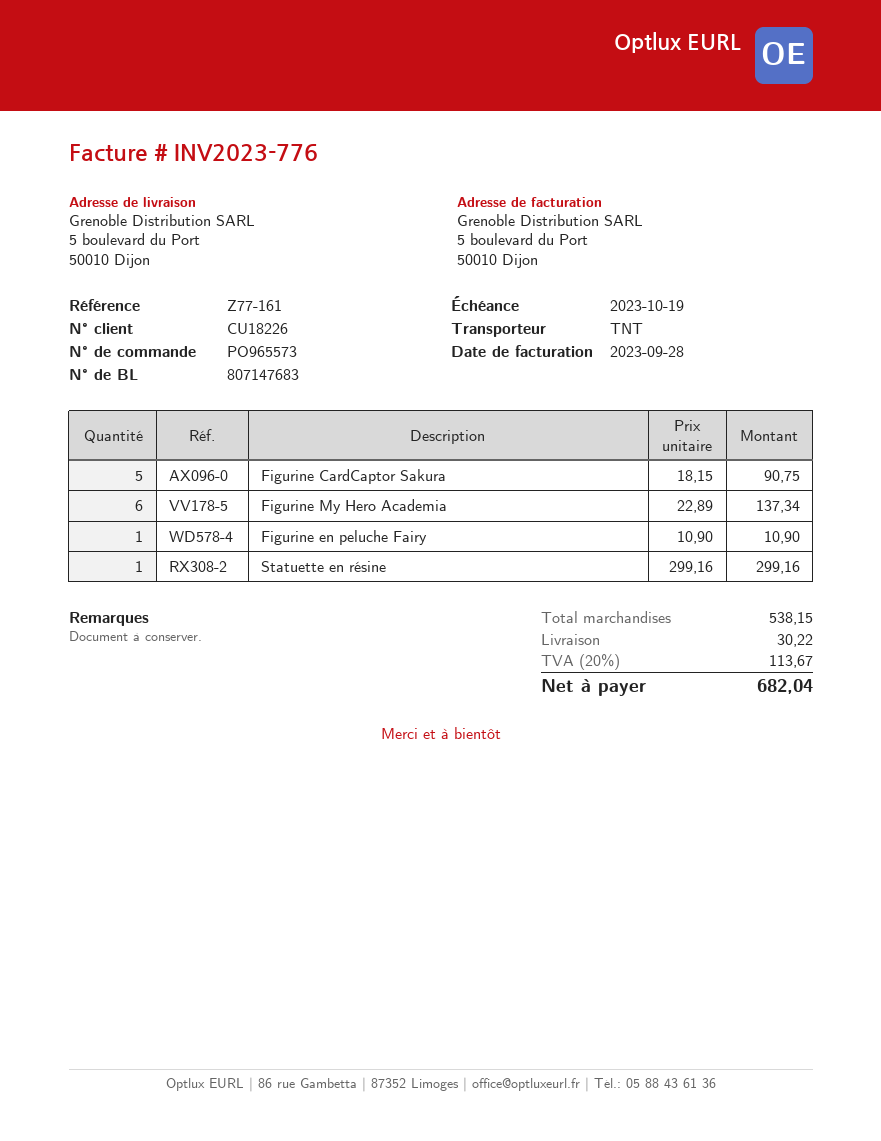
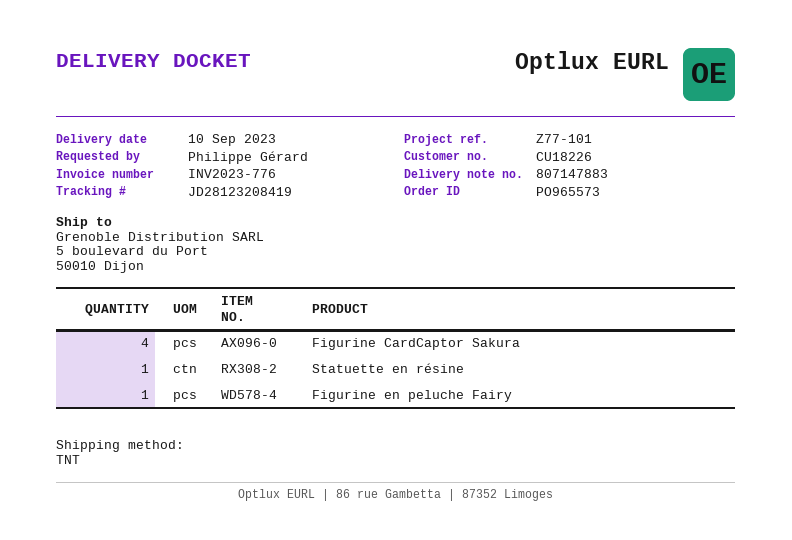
delivery note number: 807147683 -> 807147883
reference: Z77-161 -> Z77-101
Figurine CardCaptor Sakura: 5 -> 4
Figurine My Hero Academia: 6 -> none

